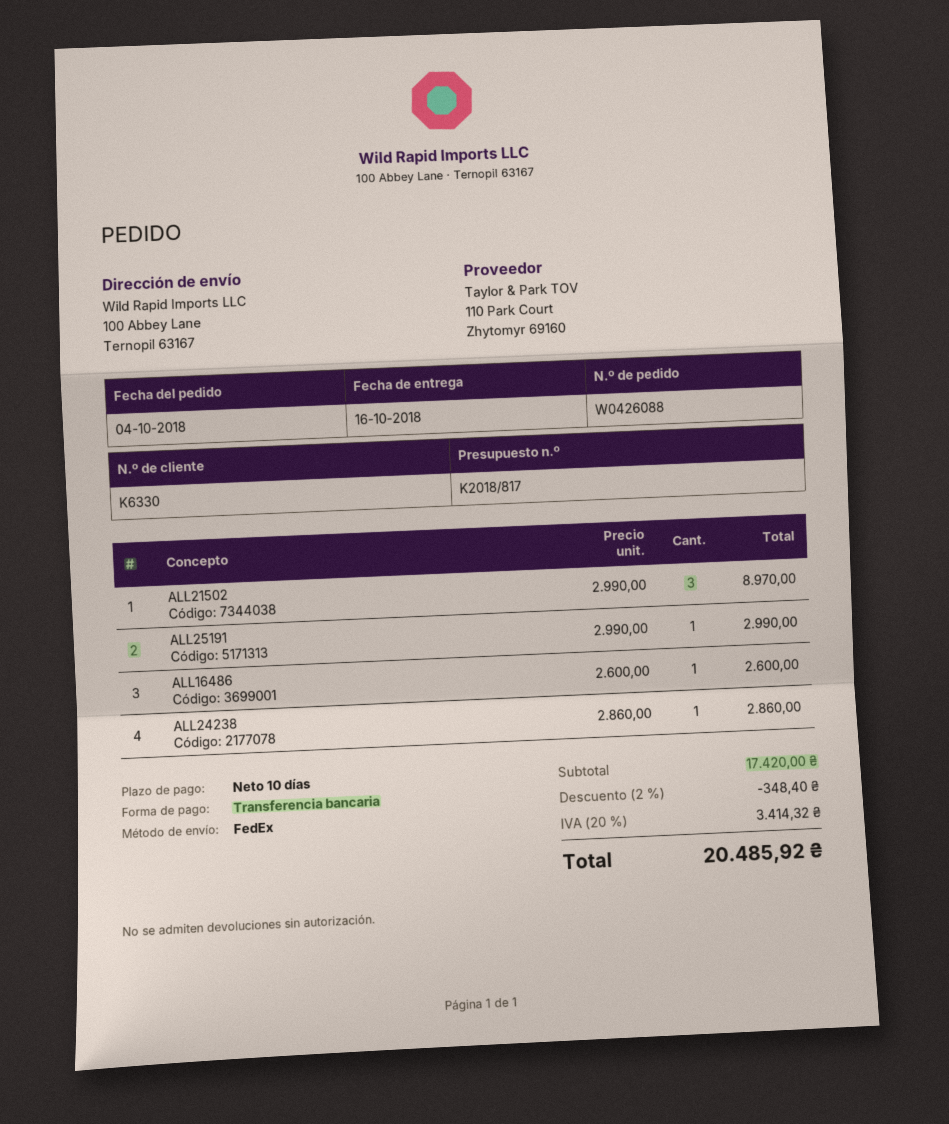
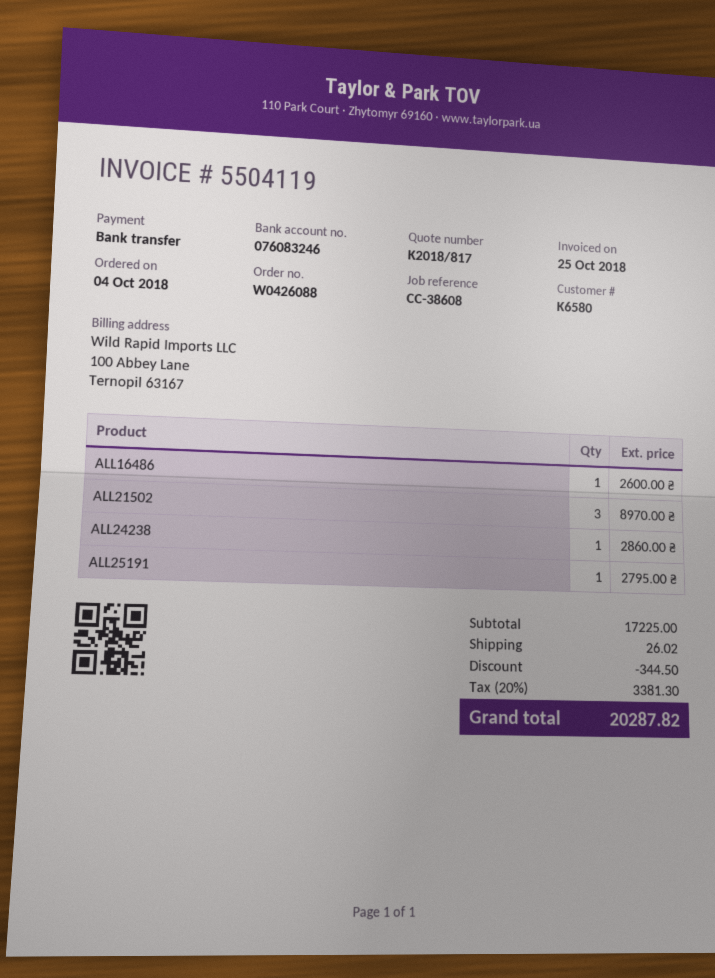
customer number: K6330 -> K6580
ALL25191: 1 for 2990.00 -> 1 for 2795.00
subtotal: 17420.00 -> 17225.00
discount: 348.40 -> 344.50
shipping: none -> 26.02
tax: 20% = 3414.32 -> 20% = 3381.30
total: 20485.92 -> 20287.82

